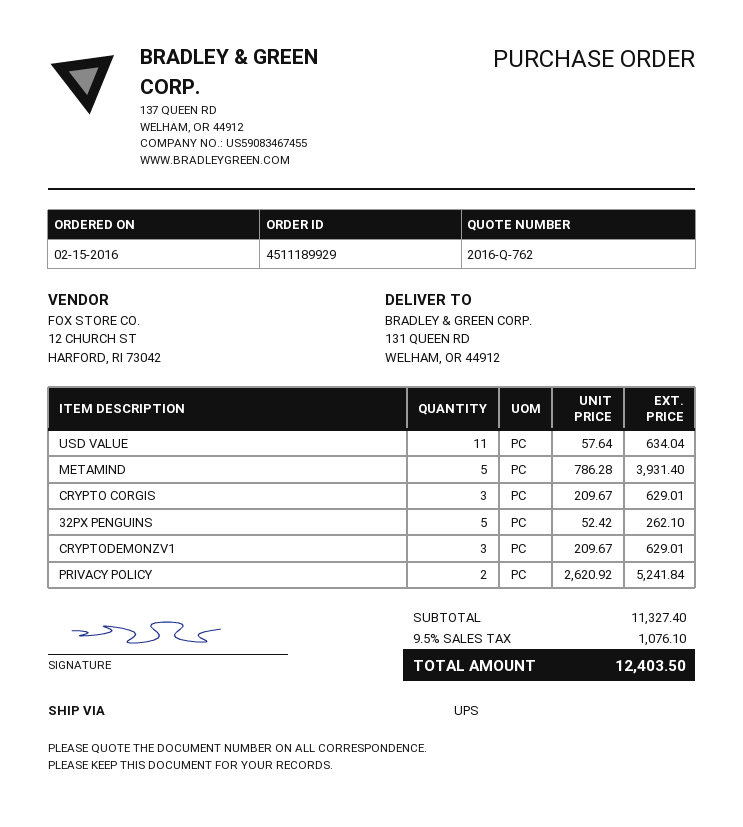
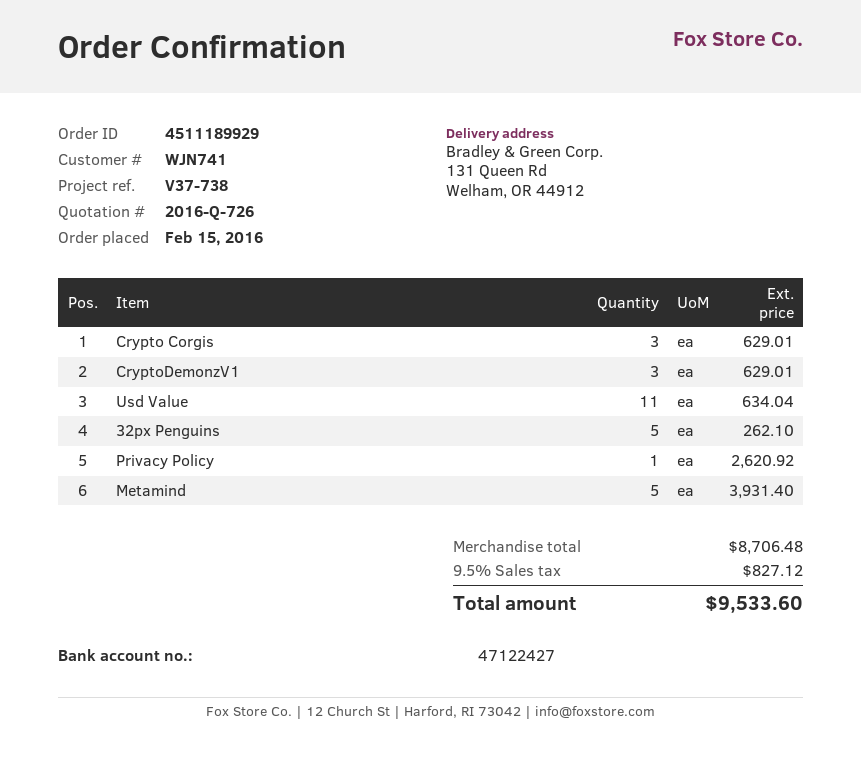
quote number: 2016-Q-762 -> 2016-Q-726
PRIVACY POLICY: 2 for 5241.84 -> 1 for 2620.92
subtotal: 11327.40 -> 8706.48
tax: 9.5% = 1076.10 -> 9.5% = 827.12
total: 12403.50 -> 9533.60

